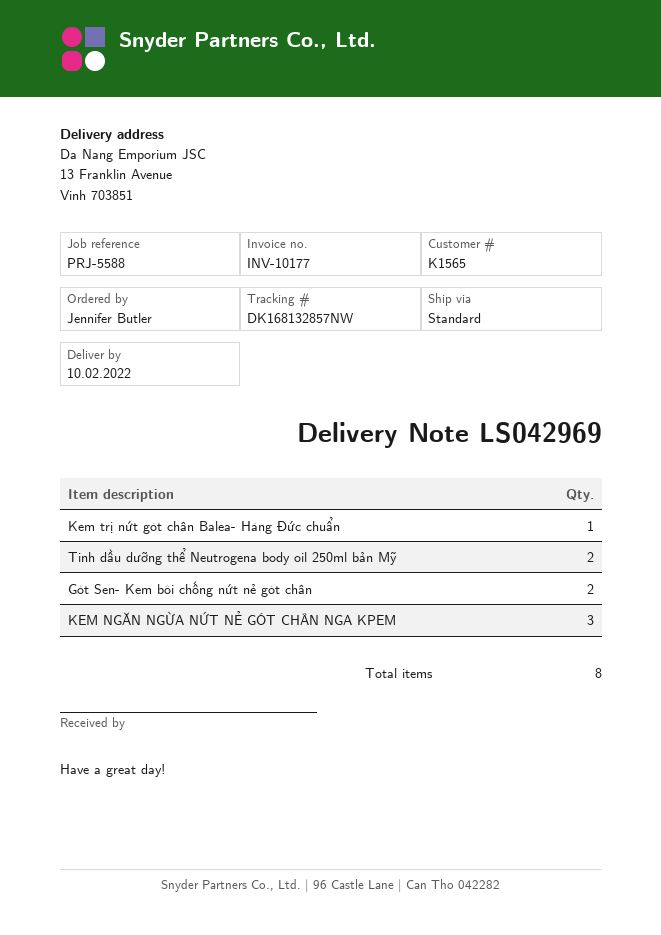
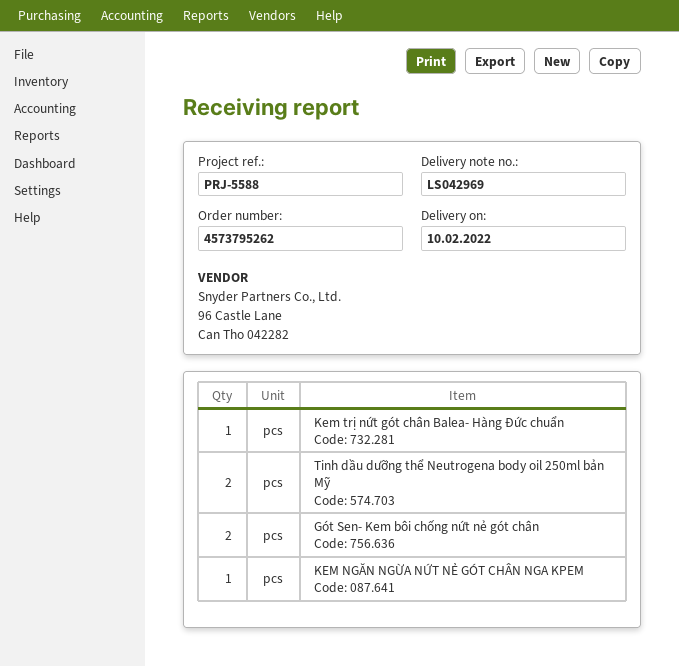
KEM NGĂN NGỪA NỨT NẺ GÓT CHÂN NGA KPEM: 3 -> 1

